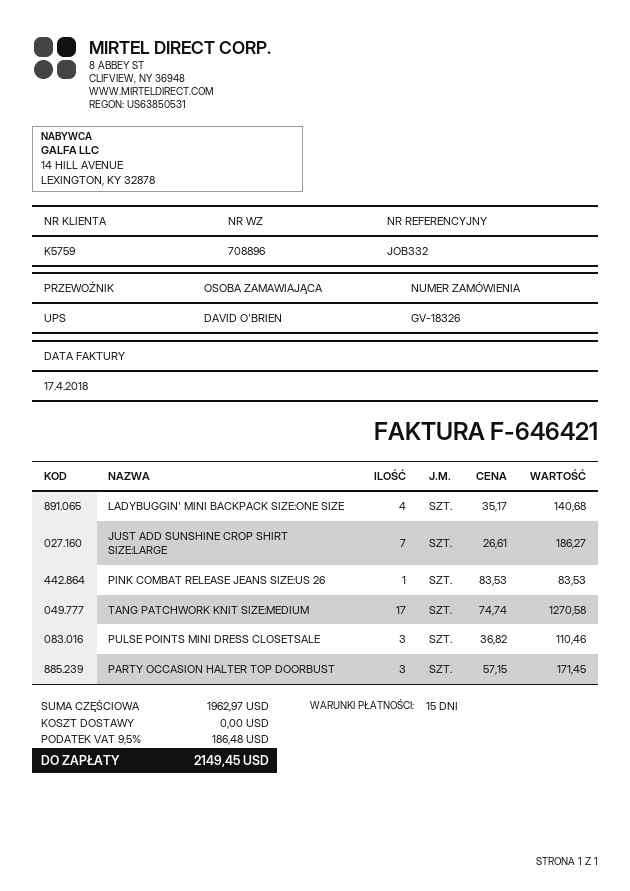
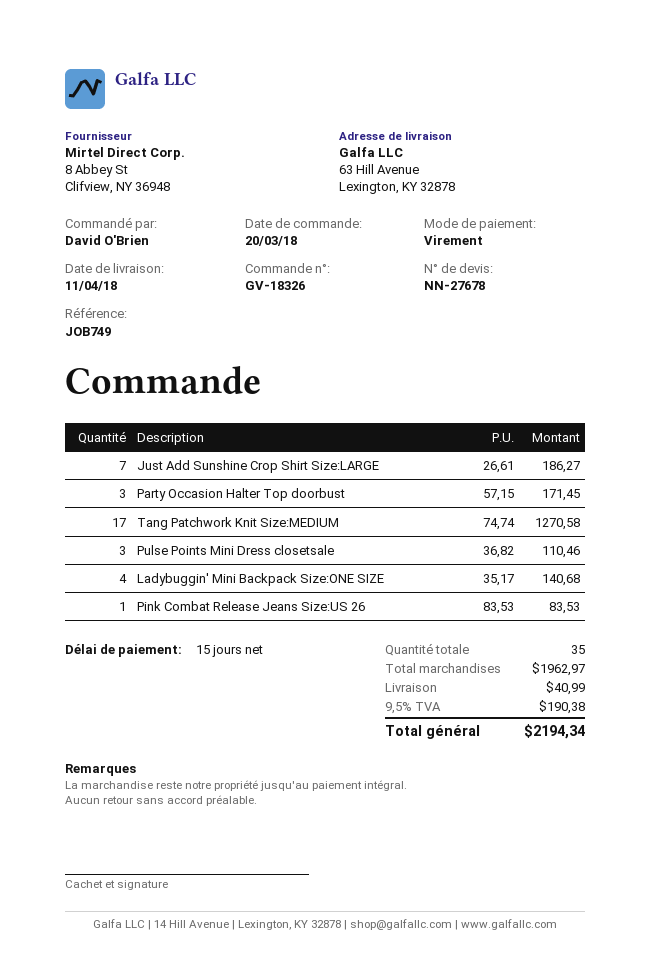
reference: JOB332 -> JOB749
shipping: 0.00 -> 40.99
tax: 9.5% = 186.48 -> 9.5% = 190.38
total: 2149.45 -> 2194.34

